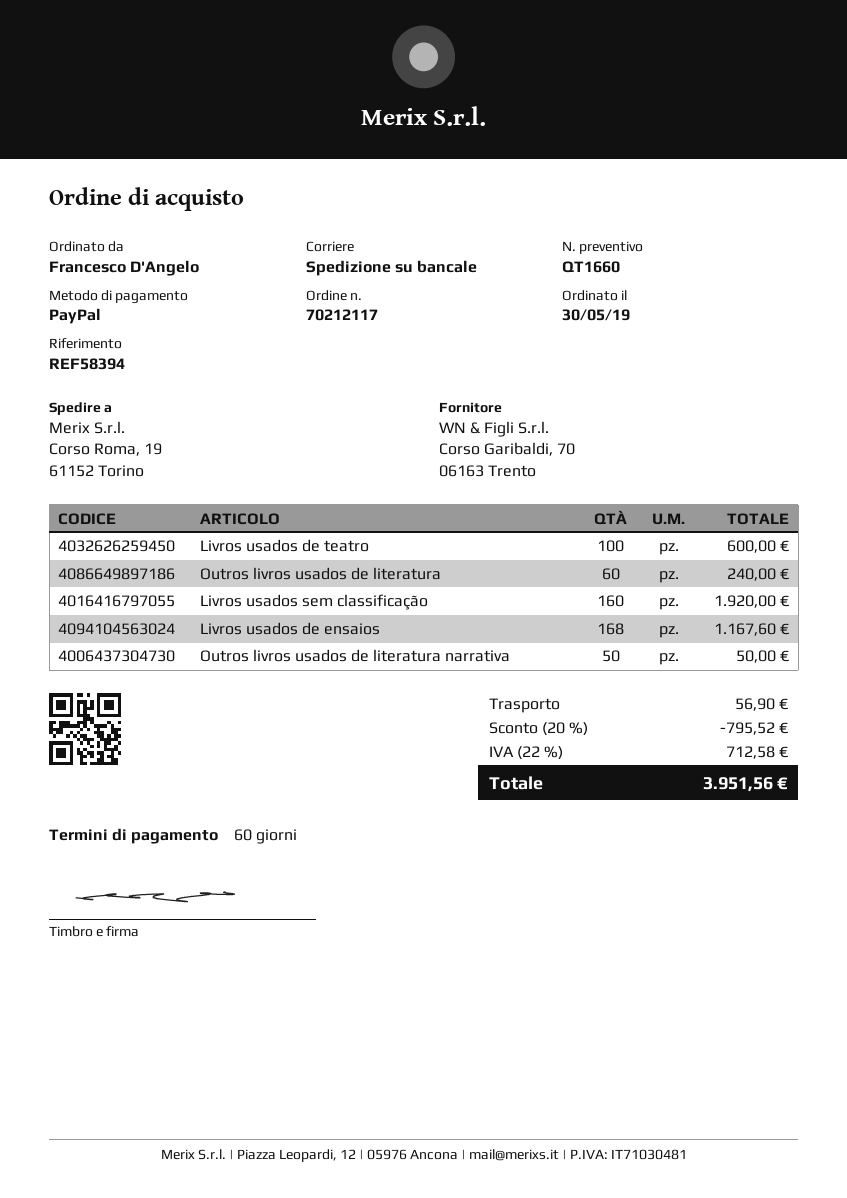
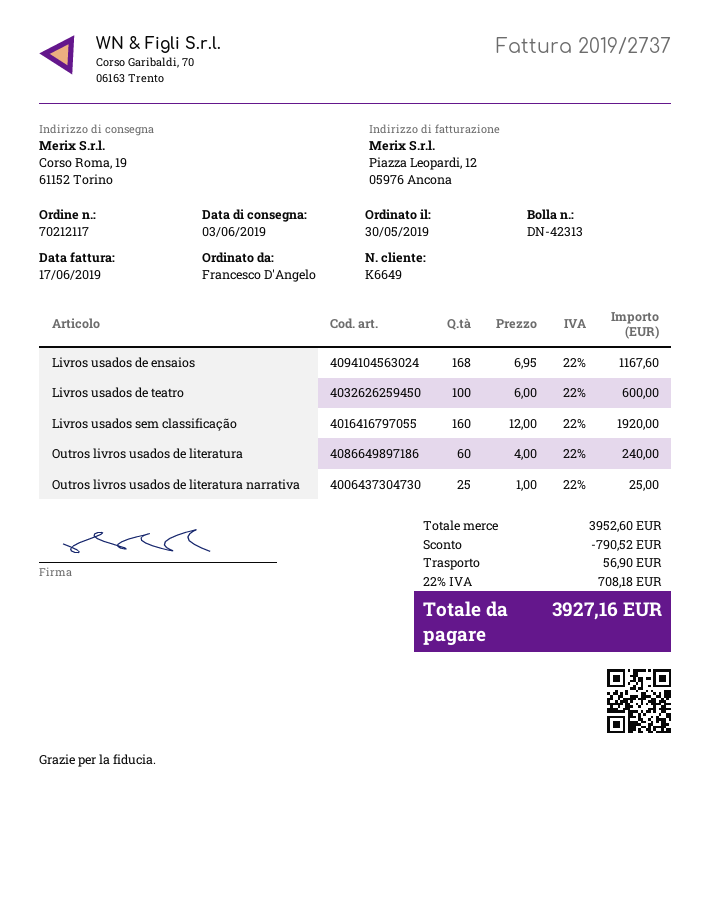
Outros livros usados de literatura narrativa: 50 for 50.00 -> 25 for 25.00
discount: 795.52 -> 790.52
tax: 22% = 712.58 -> 22% = 708.18
total: 3951.56 -> 3927.16

